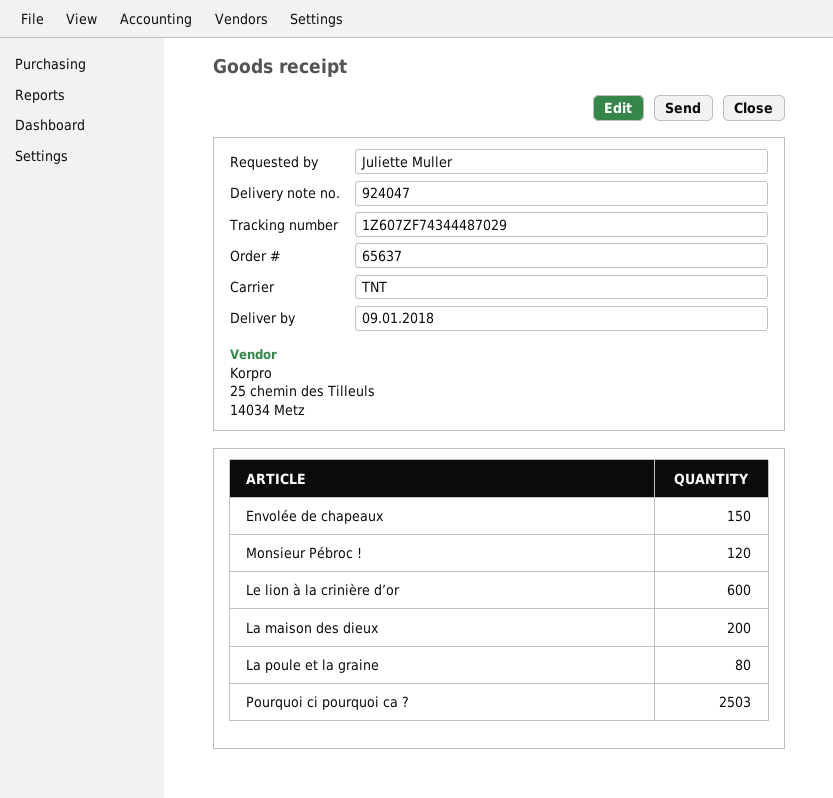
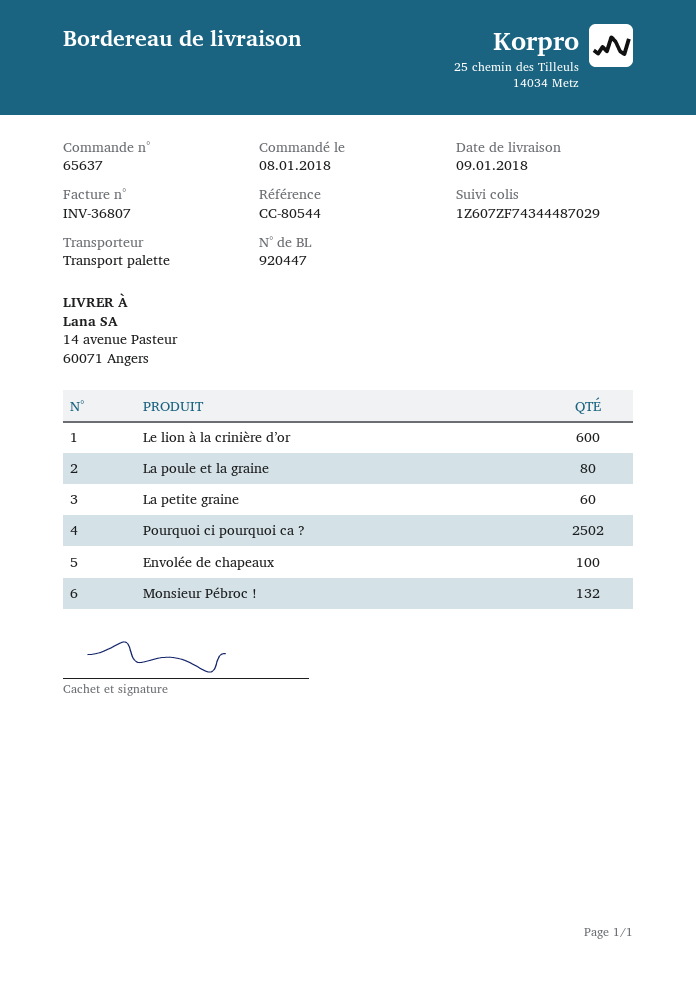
delivery note number: 924047 -> 920447
shipping method: TNT -> pallet freight
Envolée de chapeaux: 150 -> 100
Monsieur Pébroc !: 120 -> 132
La maison des dieux: 200 -> none
Pourquoi ci pourquoi ca ?: 2503 -> 2502
La petite graine: none -> 60

